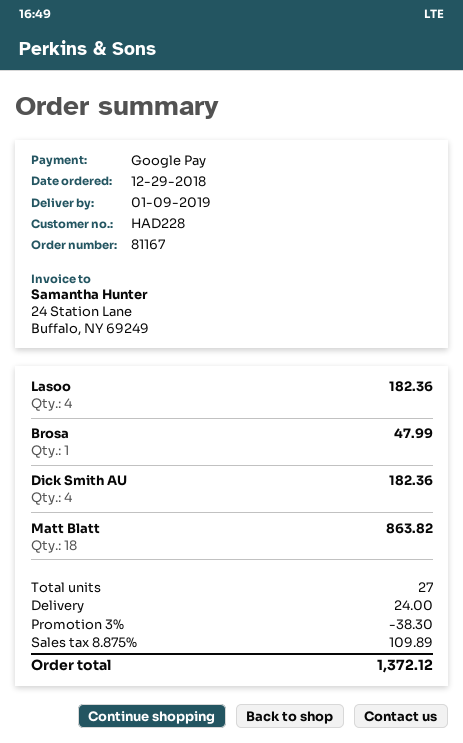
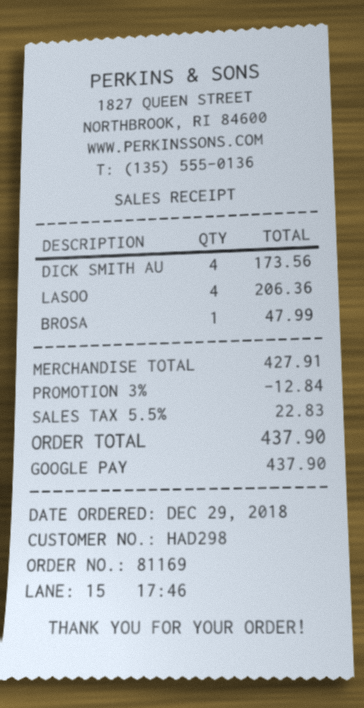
order number: 81167 -> 81169
customer number: HAD228 -> HAD298
Lasoo: 4 for 182.36 -> 4 for 206.36
Dick Smith AU: 4 for 182.36 -> 4 for 173.56
Matt Blatt: 18 for 863.82 -> none
discount: 3% = 38.30 -> 3% = 12.84
shipping: 24.00 -> none
tax: 8.875% = 109.89 -> 5.5% = 22.83
total: 1372.12 -> 437.90

